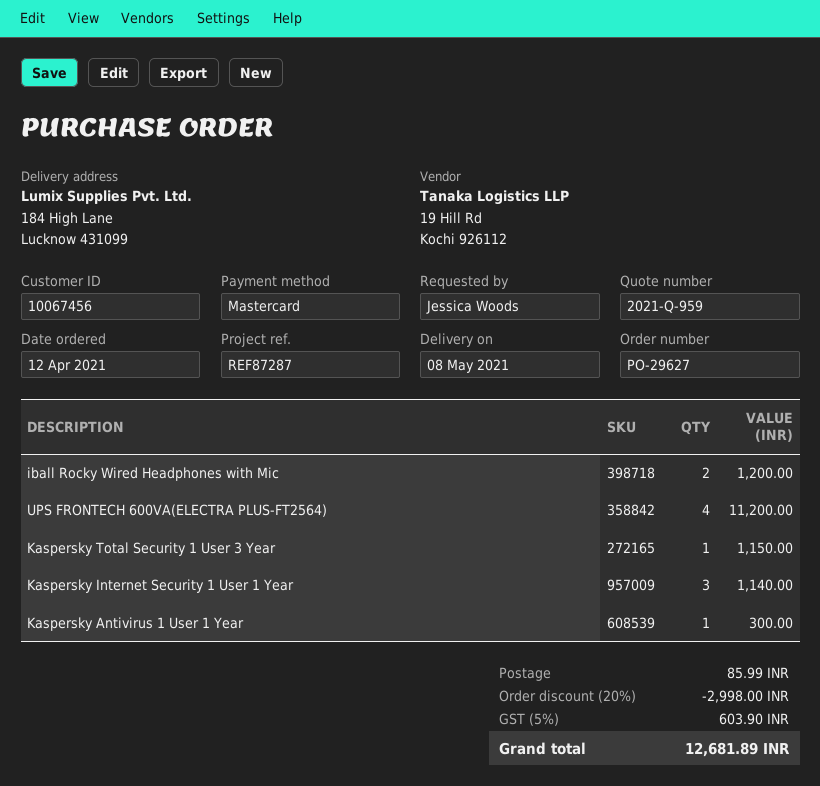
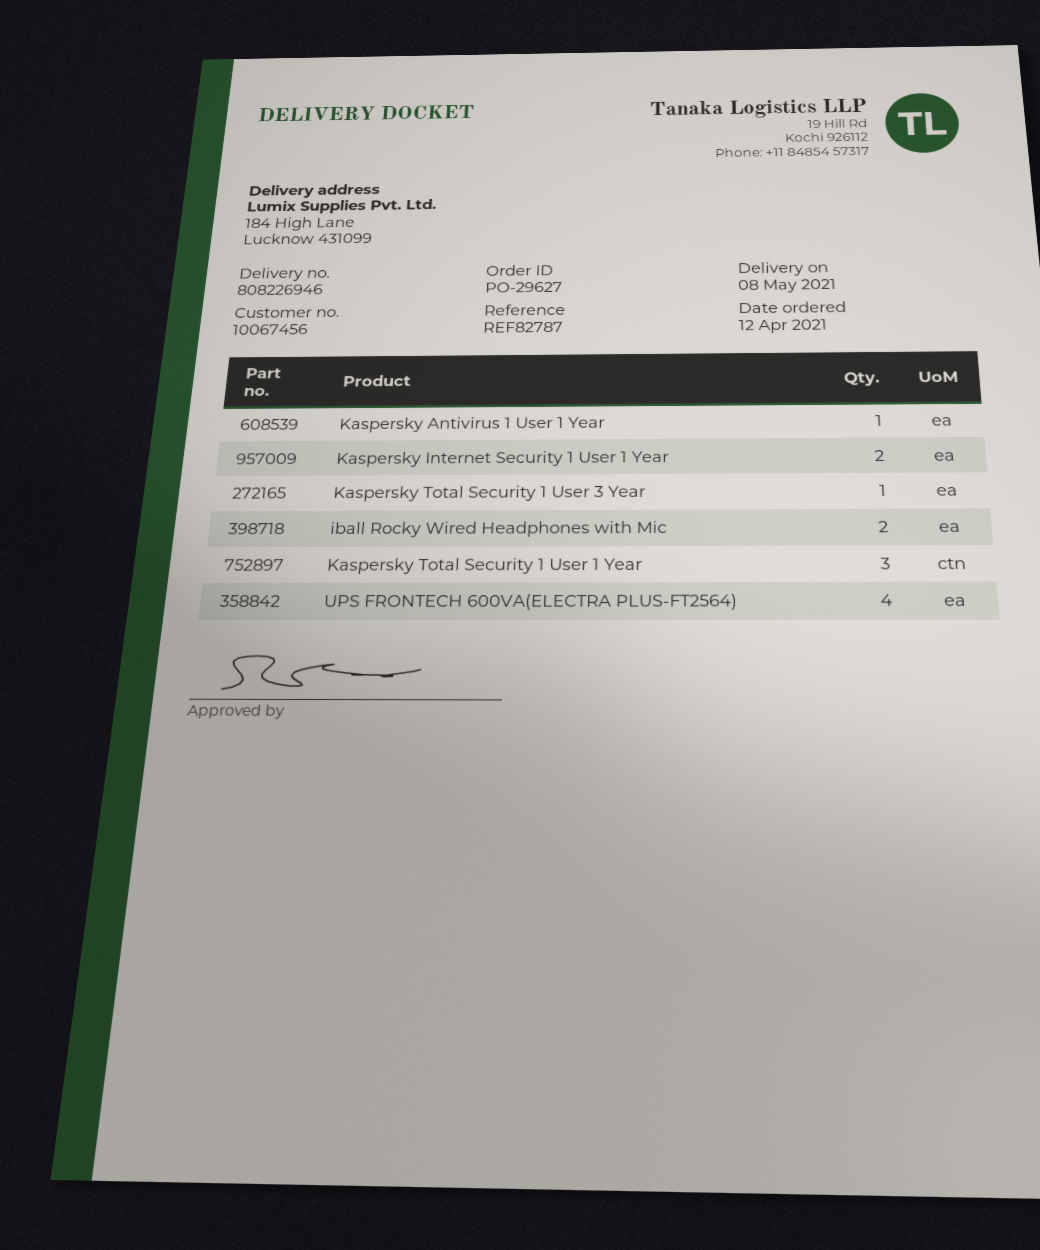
reference: REF87287 -> REF82787
Kaspersky Internet Security 1 User 1 Year: 3 -> 2
Kaspersky Total Security 1 User 1 Year: none -> 3

